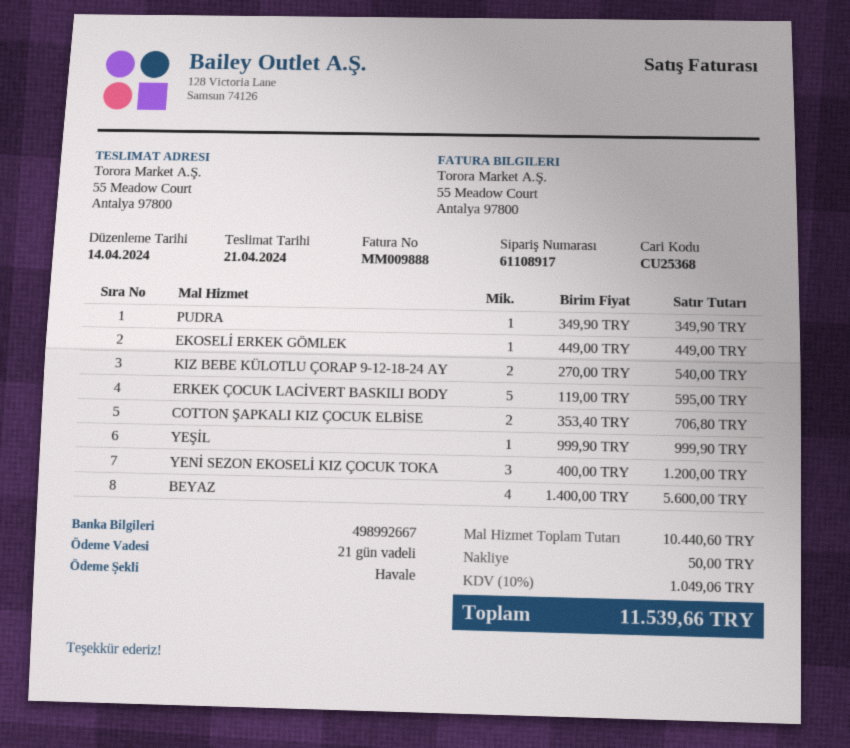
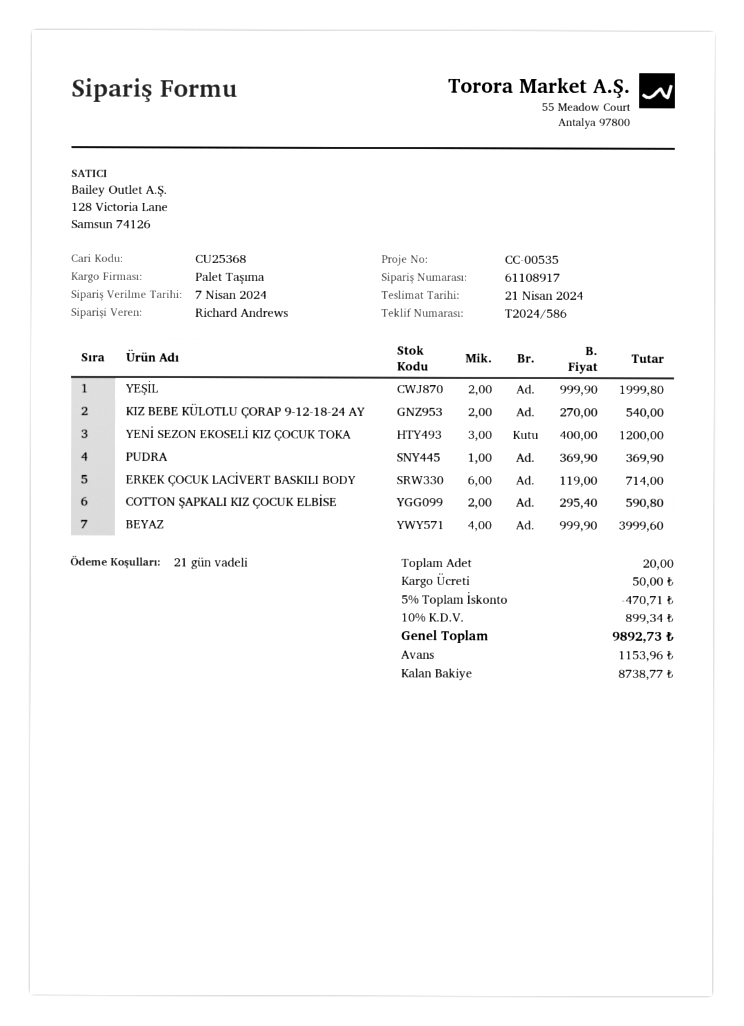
PUDRA: 1 x 349.90 = 349.90 -> 1 x 369.90 = 369.90
EKOSELİ ERKEK GÖMLEK: 1 x 449.00 = 449.00 -> none
ERKEK ÇOCUK LACİVERT BASKILI BODY: 5 x 119.00 = 595.00 -> 6 x 119.00 = 714.00
COTTON ŞAPKALI KIZ ÇOCUK ELBİSE: 2 x 353.40 = 706.80 -> 2 x 295.40 = 590.80
YEŞİL: 1 x 999.90 = 999.90 -> 2 x 999.90 = 1999.80
BEYAZ: 4 x 1400.00 = 5600.00 -> 4 x 999.90 = 3999.60
discount: none -> 5% = 470.71
tax: 10% = 1049.06 -> 10% = 899.34
total: 11539.66 -> 9892.73

